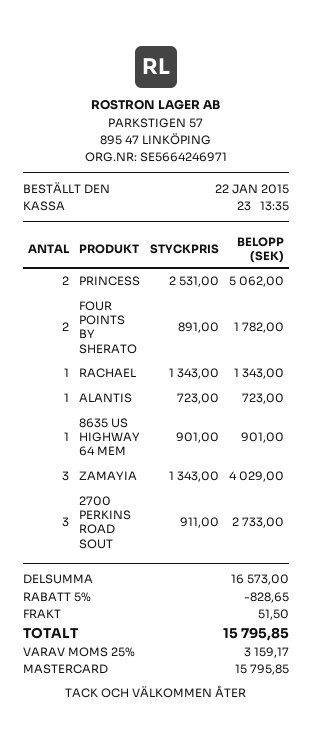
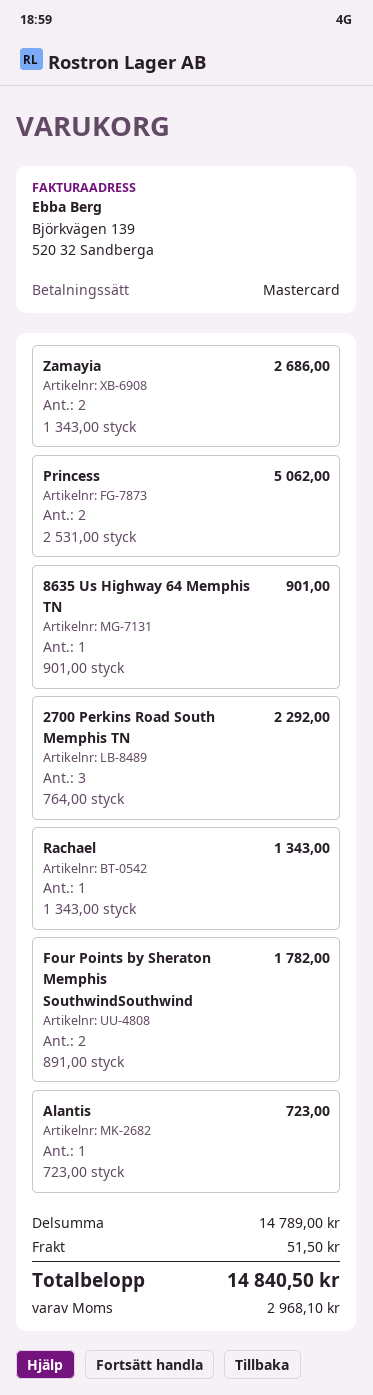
ZAMAYIA: 3 x 1343.00 = 4029.00 -> 2 x 1343.00 = 2686.00
2700 PERKINS ROAD SOUT: 3 x 911.00 = 2733.00 -> 3 x 764.00 = 2292.00
subtotal: 16573.00 -> 14789.00
discount: 5% = 828.65 -> none
tax: 3159.17 -> 2968.10
total: 15795.85 -> 14840.50

